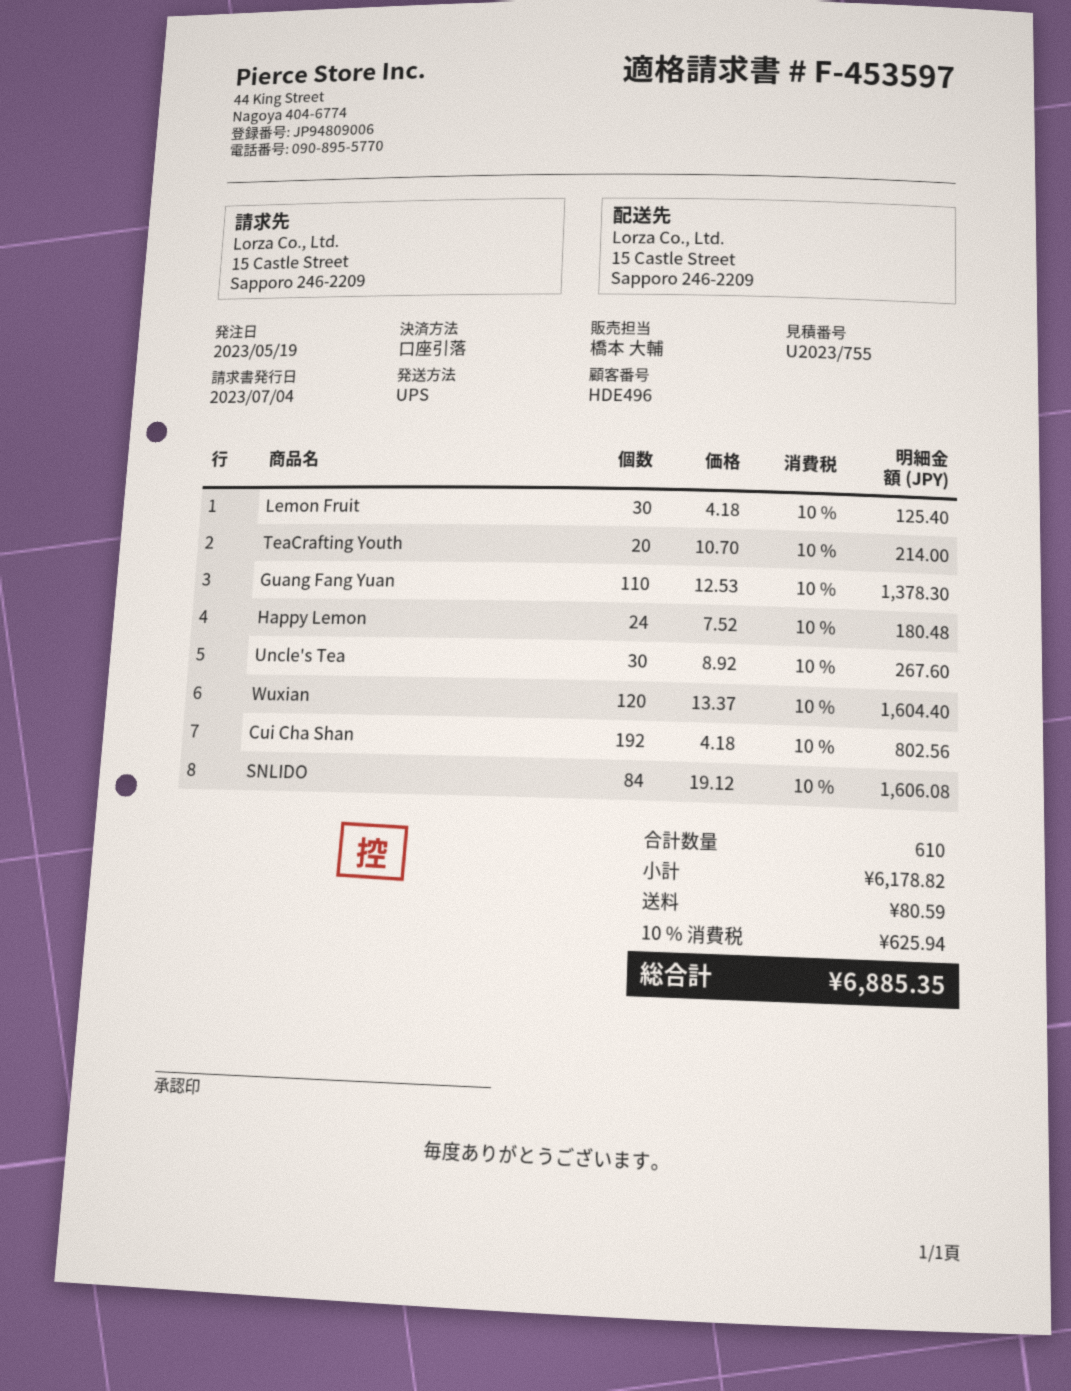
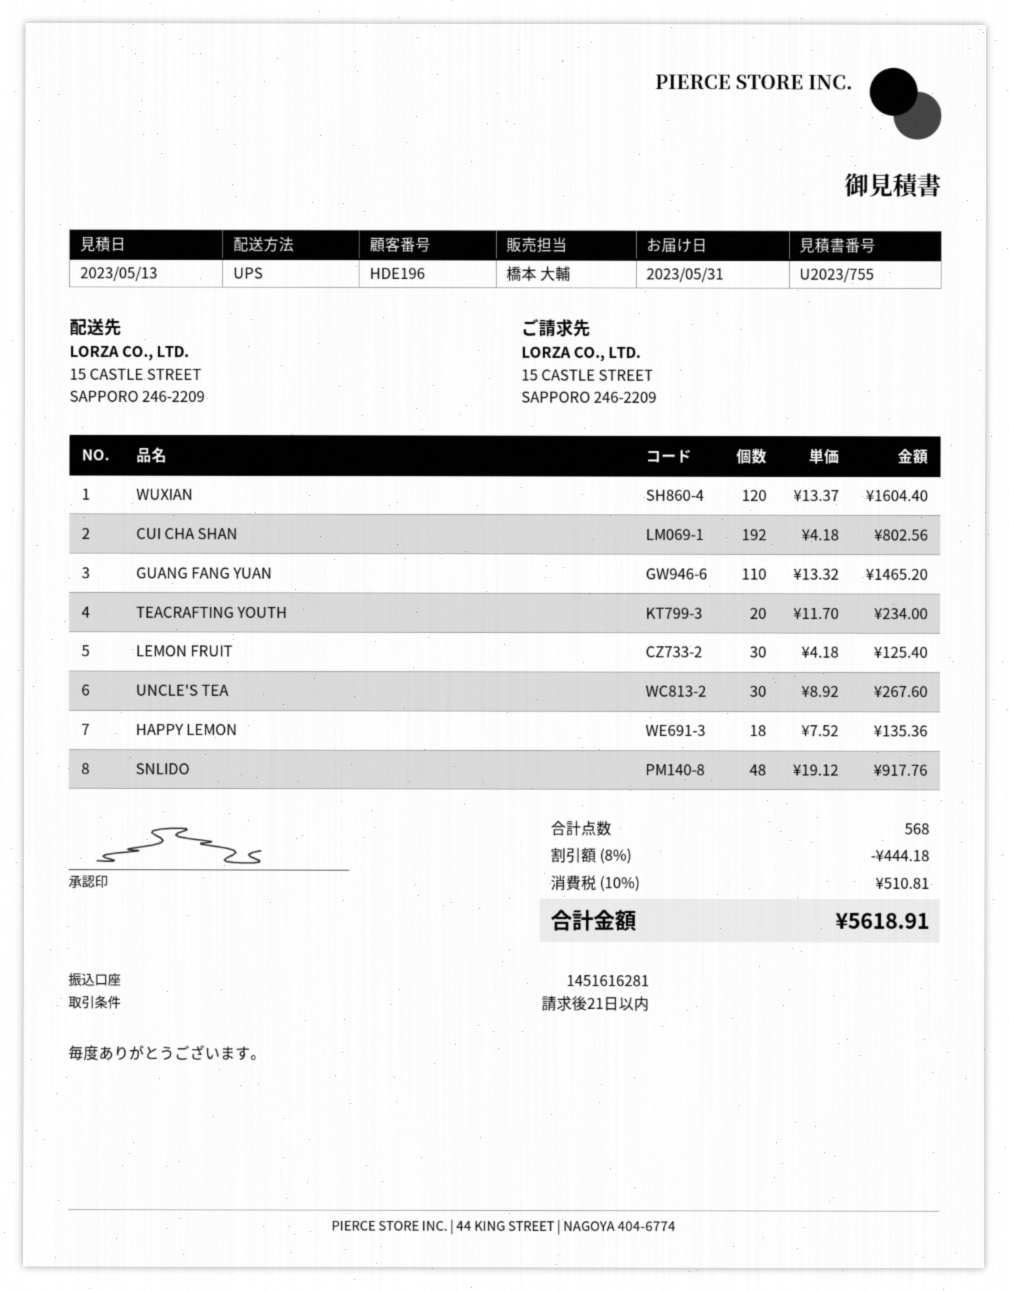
customer number: HDE496 -> HDE196
TeaCrafting Youth: 20 x 10.70 = 214.00 -> 20 x 11.70 = 234.00
Guang Fang Yuan: 110 x 12.53 = 1378.30 -> 110 x 13.32 = 1465.20
Happy Lemon: 24 x 7.52 = 180.48 -> 18 x 7.52 = 135.36
SNLIDO: 84 x 19.12 = 1606.08 -> 48 x 19.12 = 917.76
total quantity: 610 -> 568
discount: none -> 8% = 444.18
shipping: 80.59 -> none
tax: 10% = 625.94 -> 10% = 510.81
total: 6885.35 -> 5618.91

